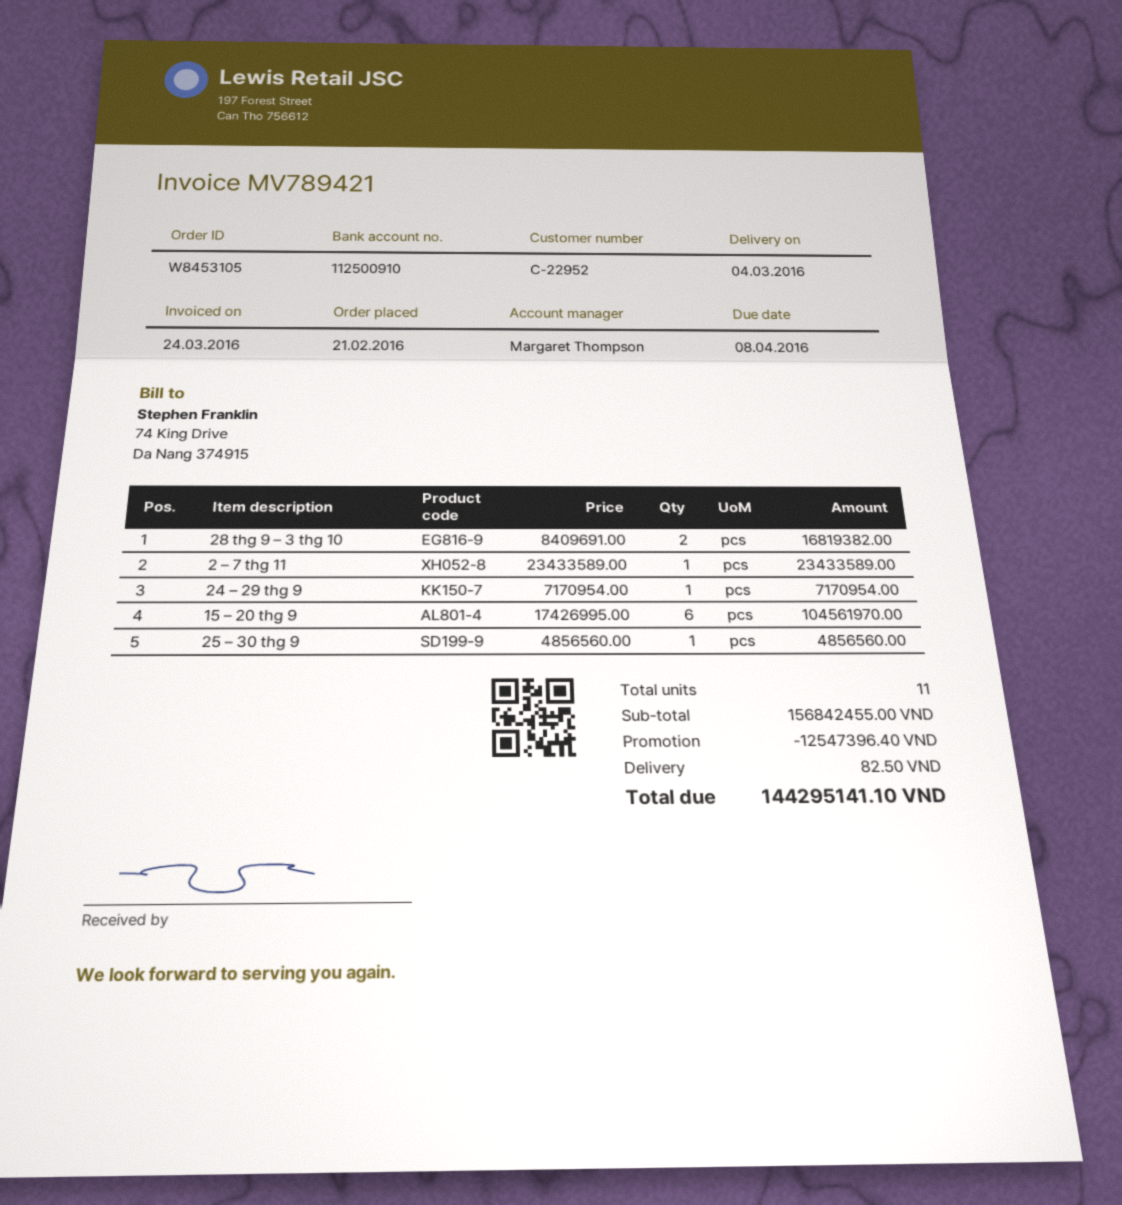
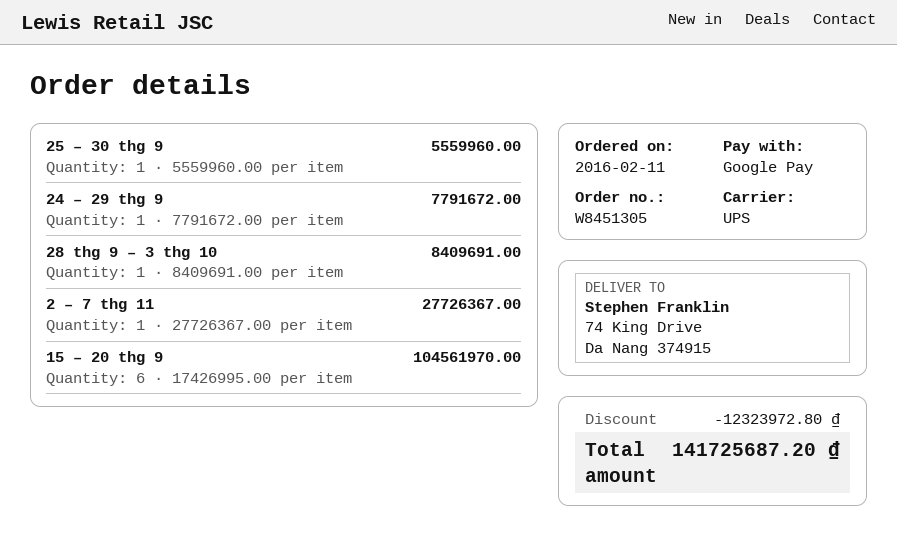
order number: W8453105 -> W8451305
order date: 2016-02-21 -> 2016-02-11
28 thg 9 – 3 thg 10: 2 x 8409691.00 = 16819382.00 -> 1 x 8409691.00 = 8409691.00
2 – 7 thg 11: 1 x 23433589.00 = 23433589.00 -> 1 x 27726367.00 = 27726367.00
24 – 29 thg 9: 1 x 7170954.00 = 7170954.00 -> 1 x 7791672.00 = 7791672.00
25 – 30 thg 9: 1 x 4856560.00 = 4856560.00 -> 1 x 5559960.00 = 5559960.00
discount: 12547396.40 -> 12323972.80
shipping: 82.50 -> none
total: 144295141.10 -> 141725687.20

